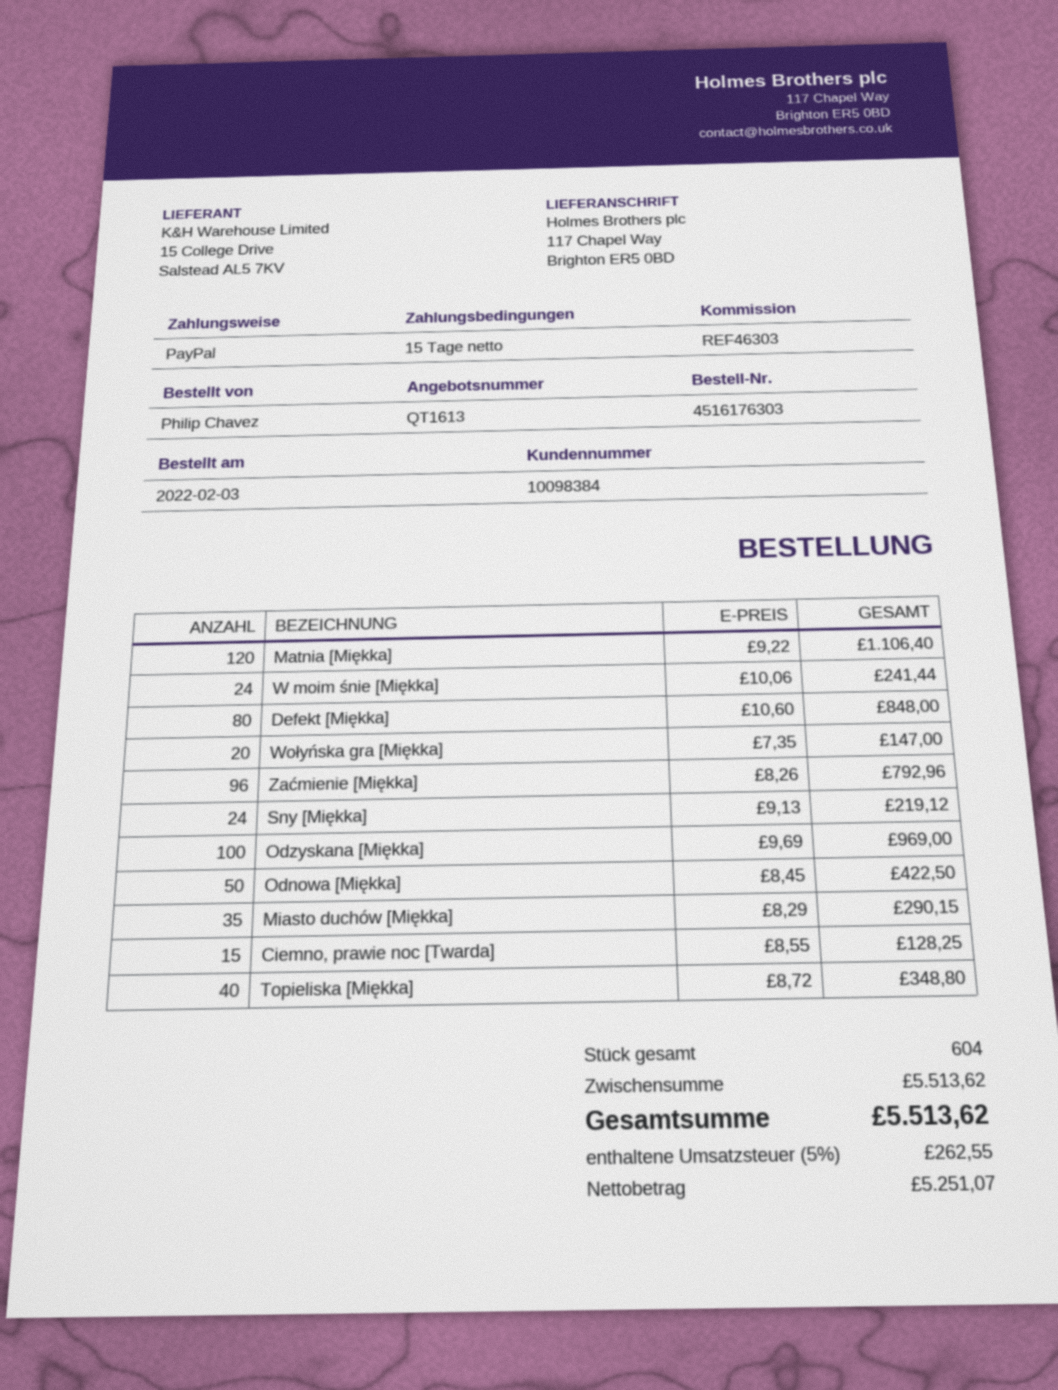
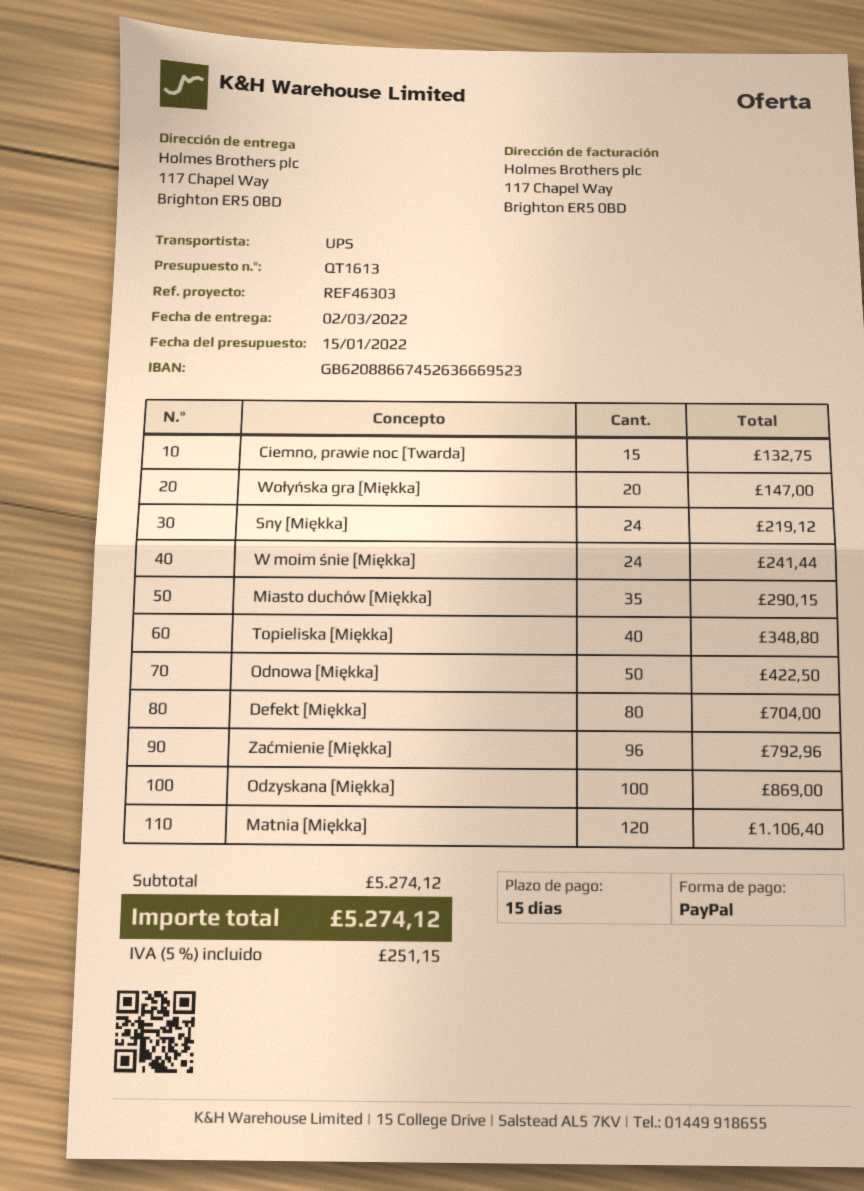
Defekt [Miękka]: 80 for 848.00 -> 80 for 704.00
Odzyskana [Miękka]: 100 for 969.00 -> 100 for 869.00
Ciemno, prawie noc [Twarda]: 15 for 128.25 -> 15 for 132.75
subtotal: 5513.62 -> 5274.12
tax: 5% = 262.55 -> 5% = 251.15
total: 5513.62 -> 5274.12

